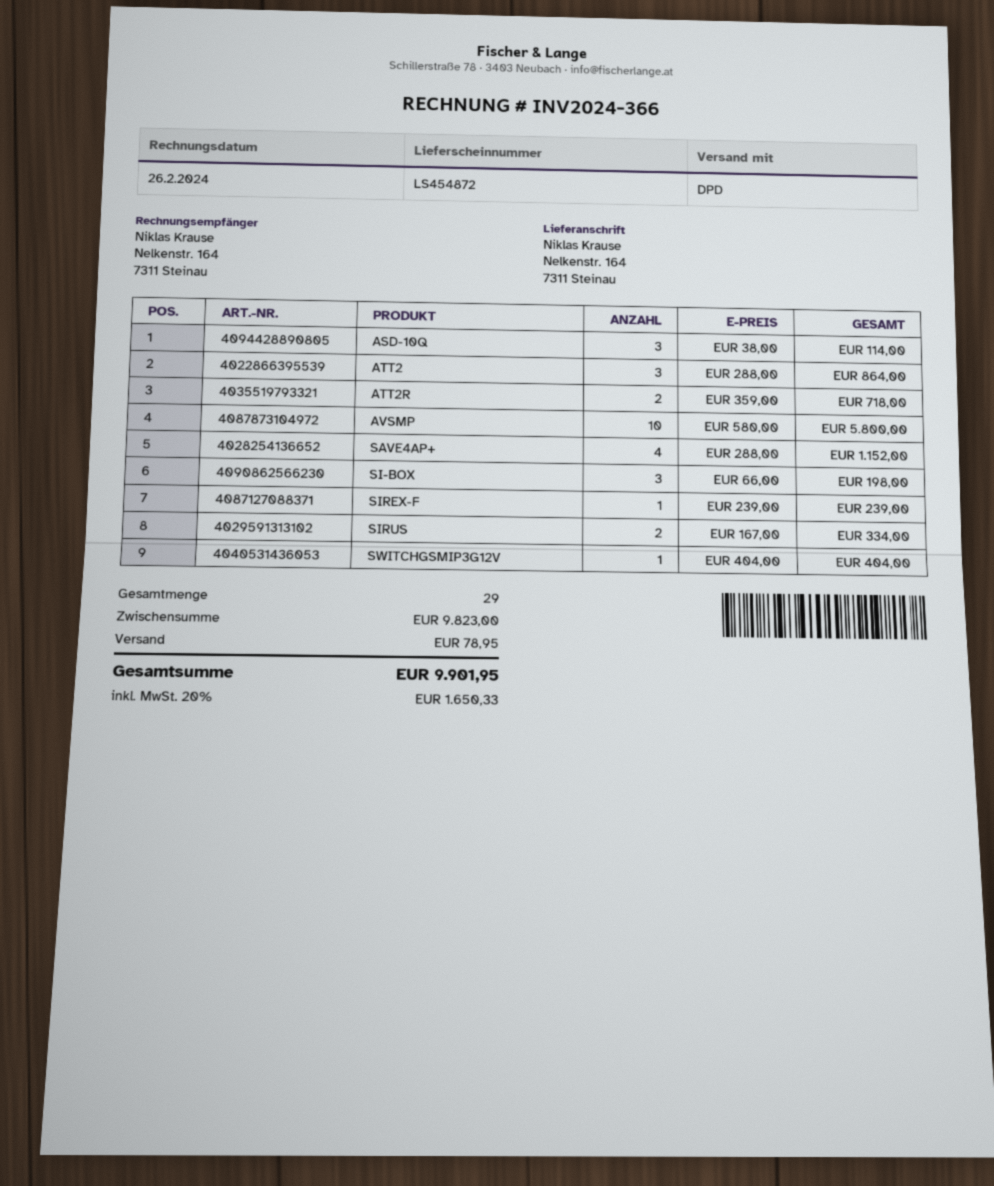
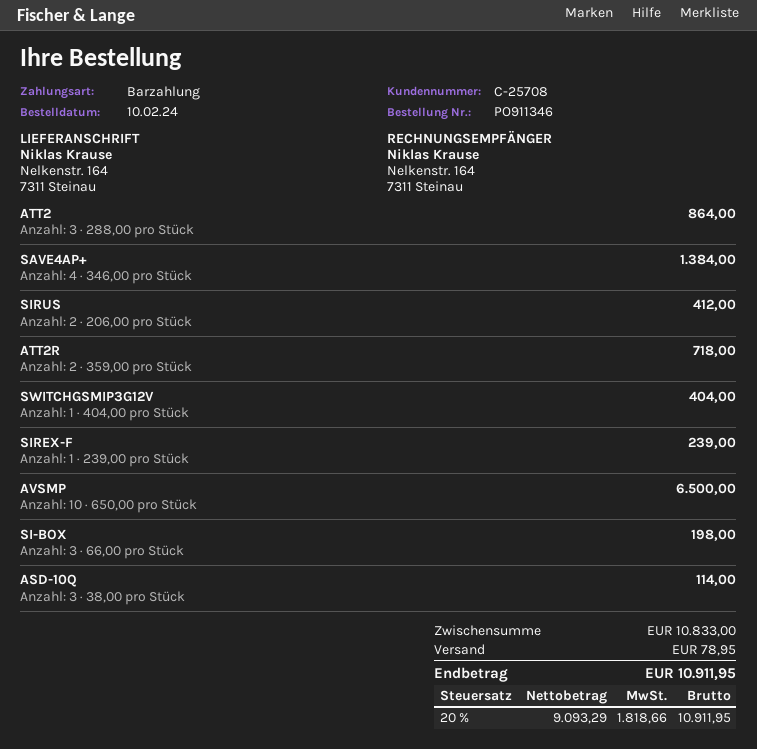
AVSMP: 10 x 580.00 = 5800.00 -> 10 x 650.00 = 6500.00
SAVE4AP+: 4 x 288.00 = 1152.00 -> 4 x 346.00 = 1384.00
SIRUS: 2 x 167.00 = 334.00 -> 2 x 206.00 = 412.00
subtotal: 9823.00 -> 10833.00
tax: 20% = 1650.33 -> 20% = 1818.66
total: 9901.95 -> 10911.95

